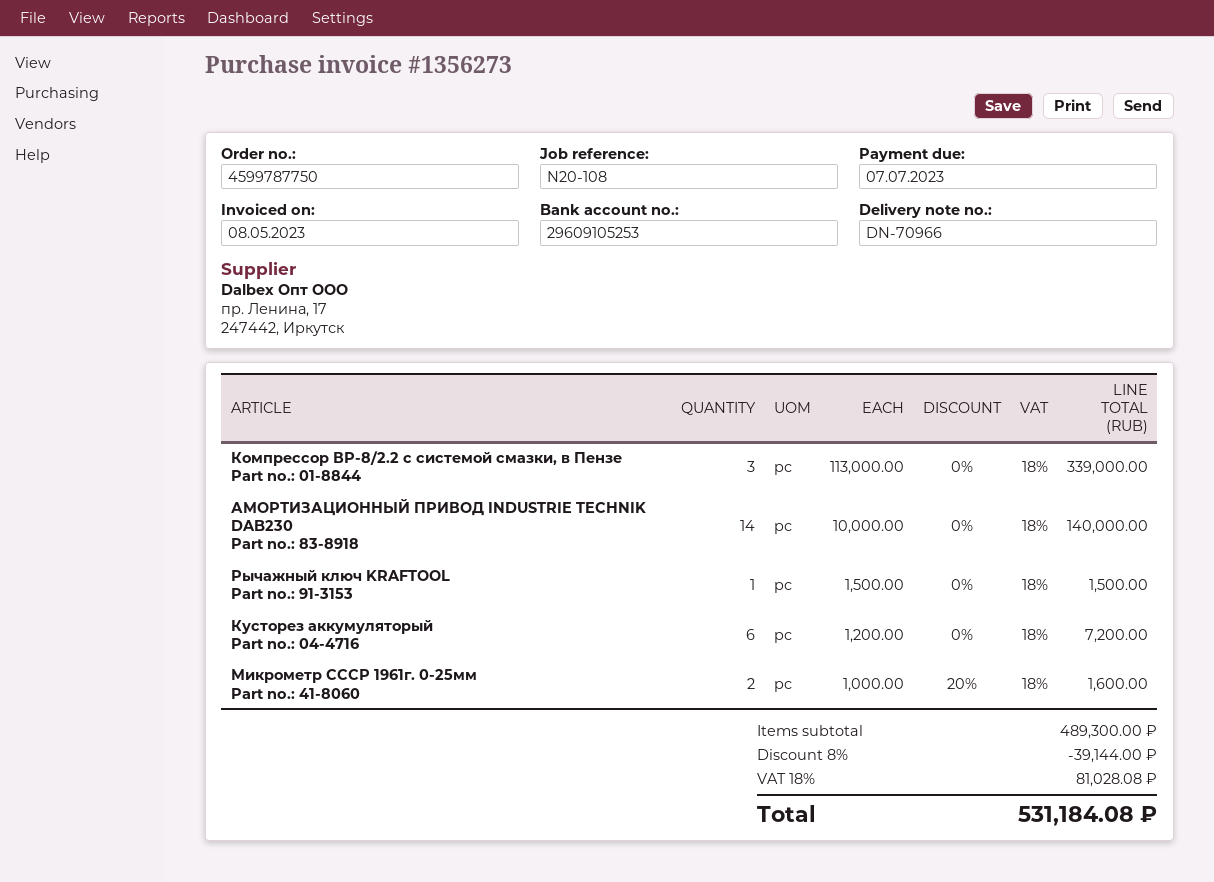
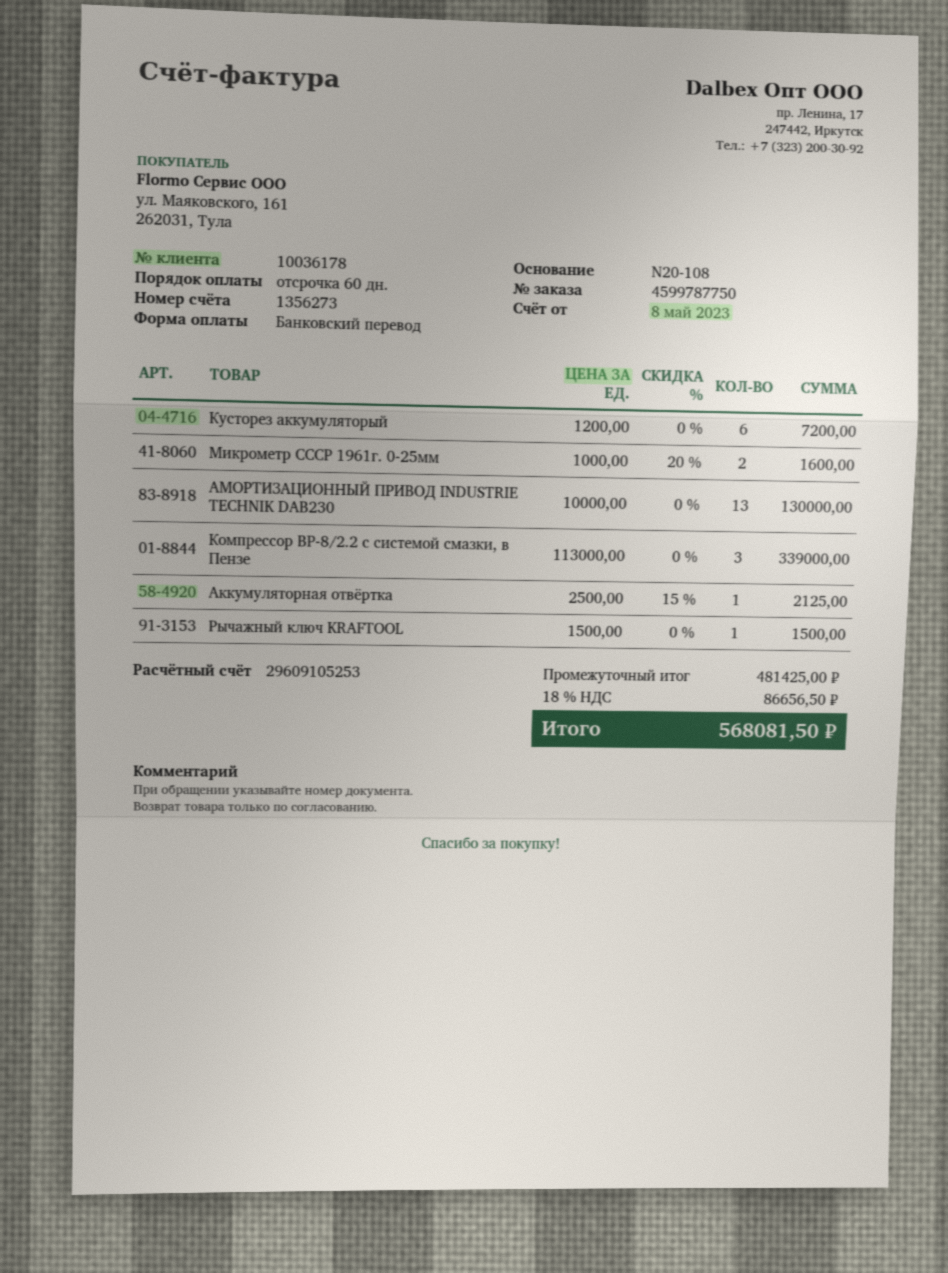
АМОРТИЗАЦИОННЫЙ ПРИВОД INDUSTRIE TECHNIK DAB230: 14 x 10000.00 = 140000.00 -> 13 x 10000.00 = 130000.00
Аккумуляторная отвёртка: none -> 1 x 2500.00 - 15% = 2125.00
subtotal: 489300.00 -> 481425.00
discount: 8% = 39144.00 -> none
tax: 18% = 81028.08 -> 18% = 86656.50
total: 531184.08 -> 568081.50

